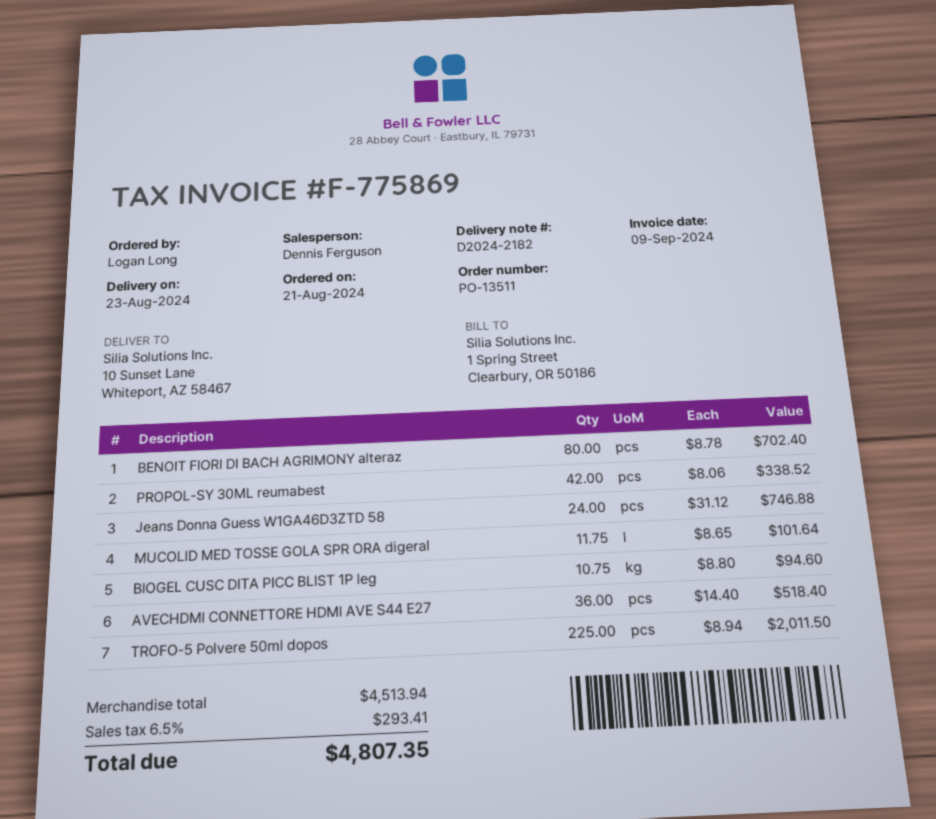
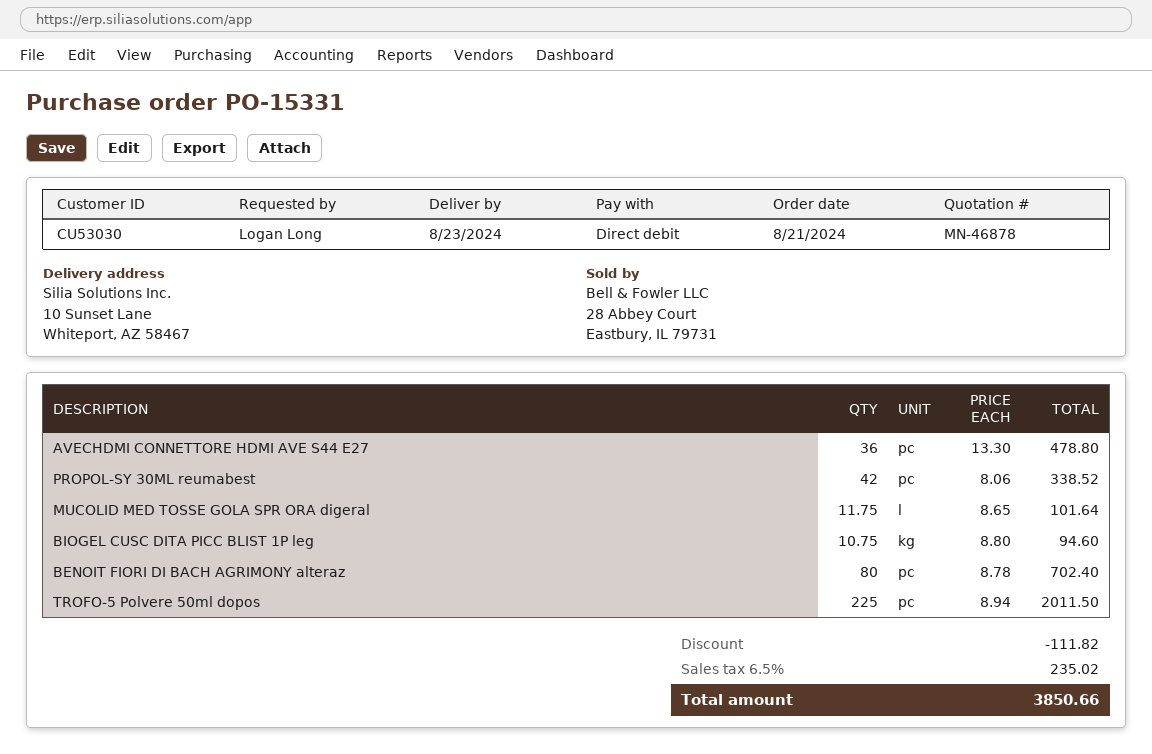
order number: PO-13511 -> PO-15331
Jeans Donna Guess W1GA46D3ZTD 58: 24 x 31.12 = 746.88 -> none
AVECHDMI CONNETTORE HDMI AVE S44 E27: 36 x 14.40 = 518.40 -> 36 x 13.30 = 478.80
discount: none -> 111.82
tax: 6.5% = 293.41 -> 6.5% = 235.02
total: 4807.35 -> 3850.66

